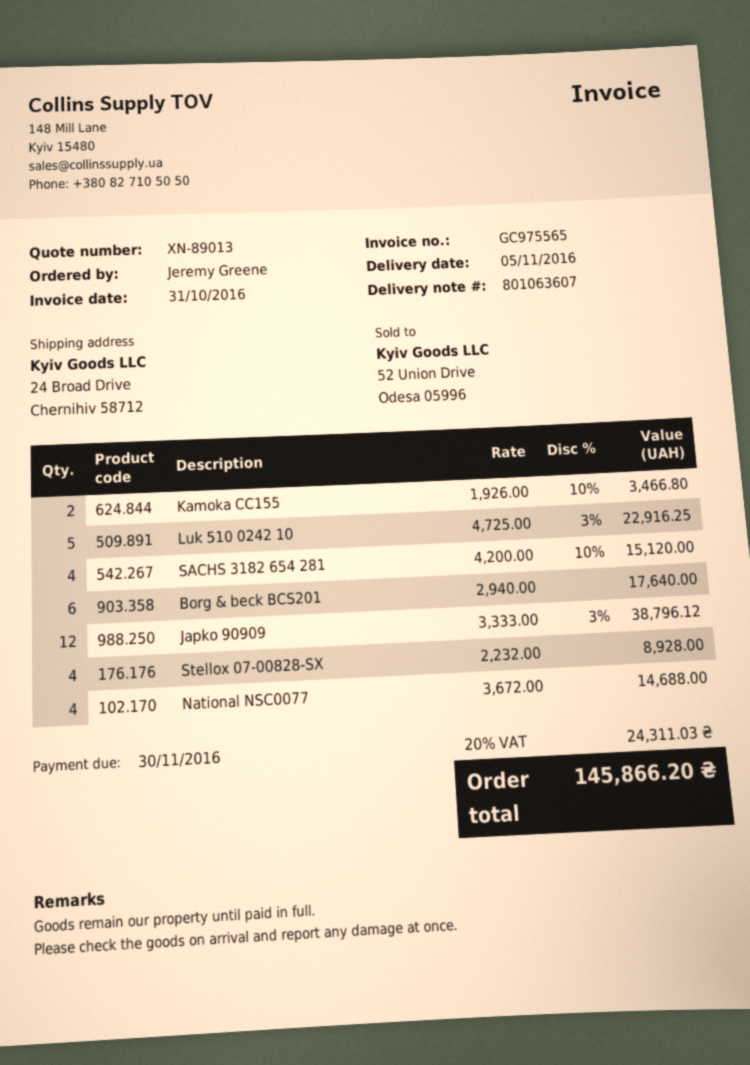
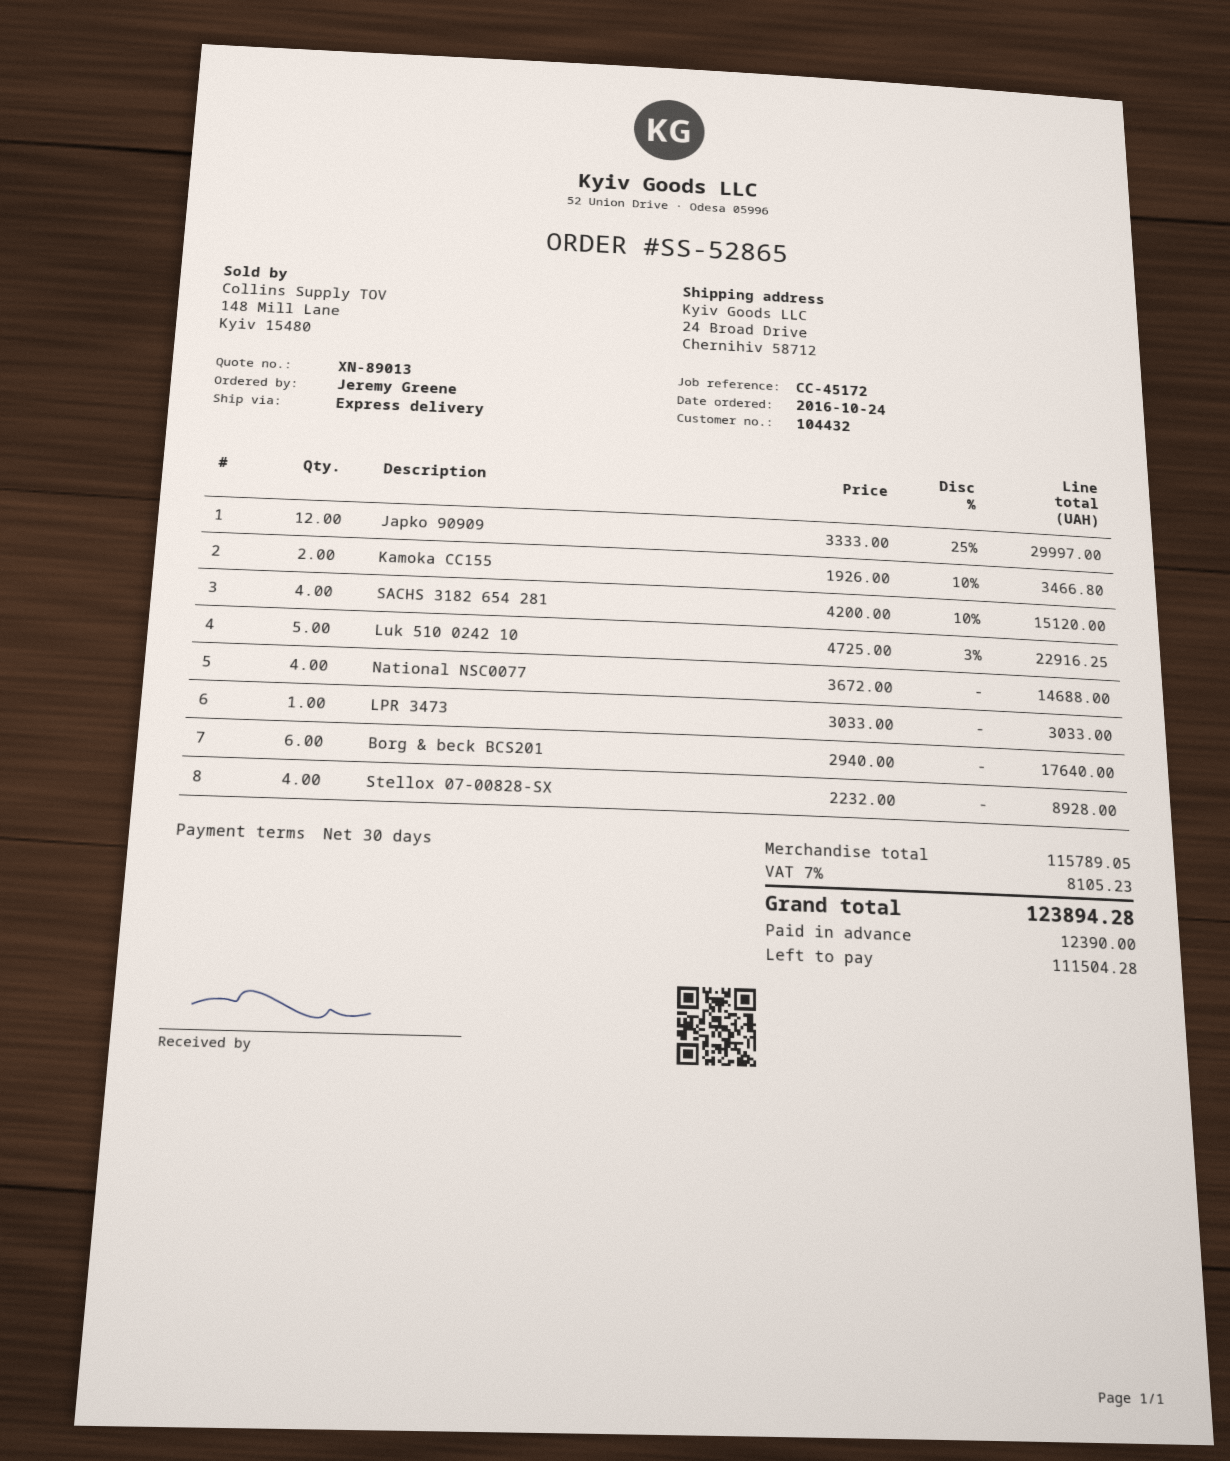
Japko 90909: 12 x 3333.00 - 3% = 38796.12 -> 12 x 3333.00 - 25% = 29997.00
LPR 3473: none -> 1 x 3033.00 = 3033.00
tax: 20% = 24311.03 -> 7% = 8105.23
total: 145866.20 -> 123894.28

